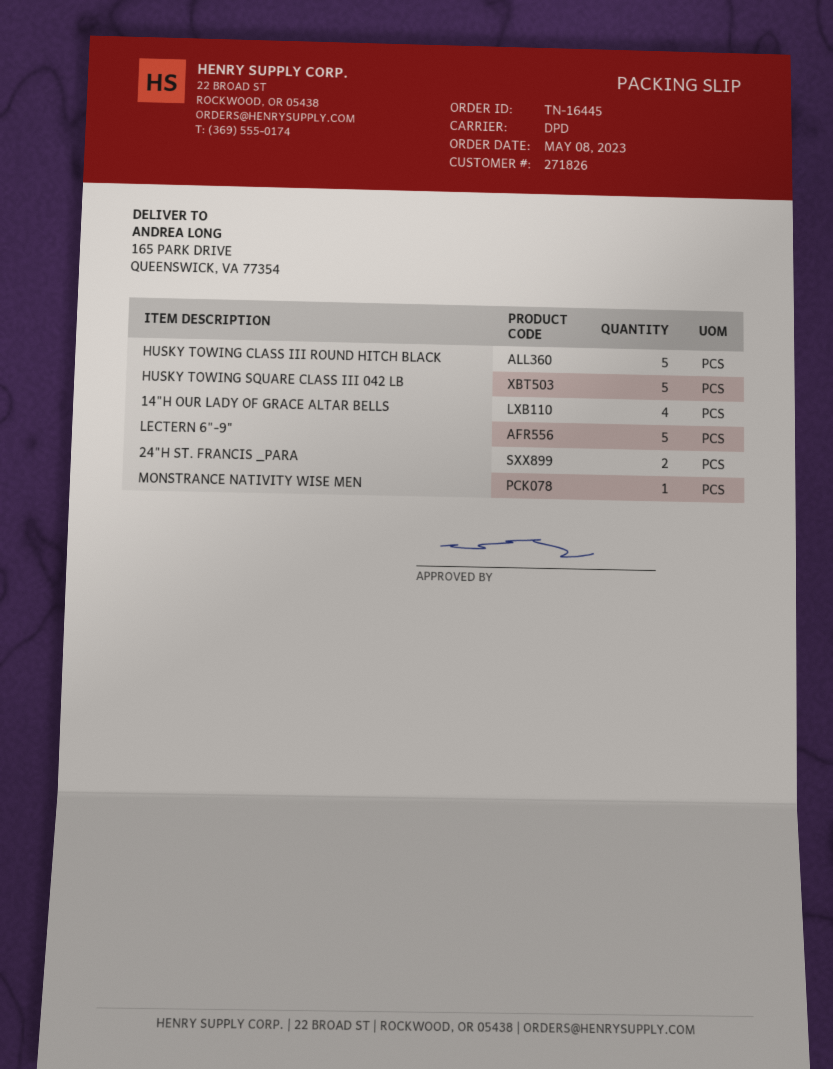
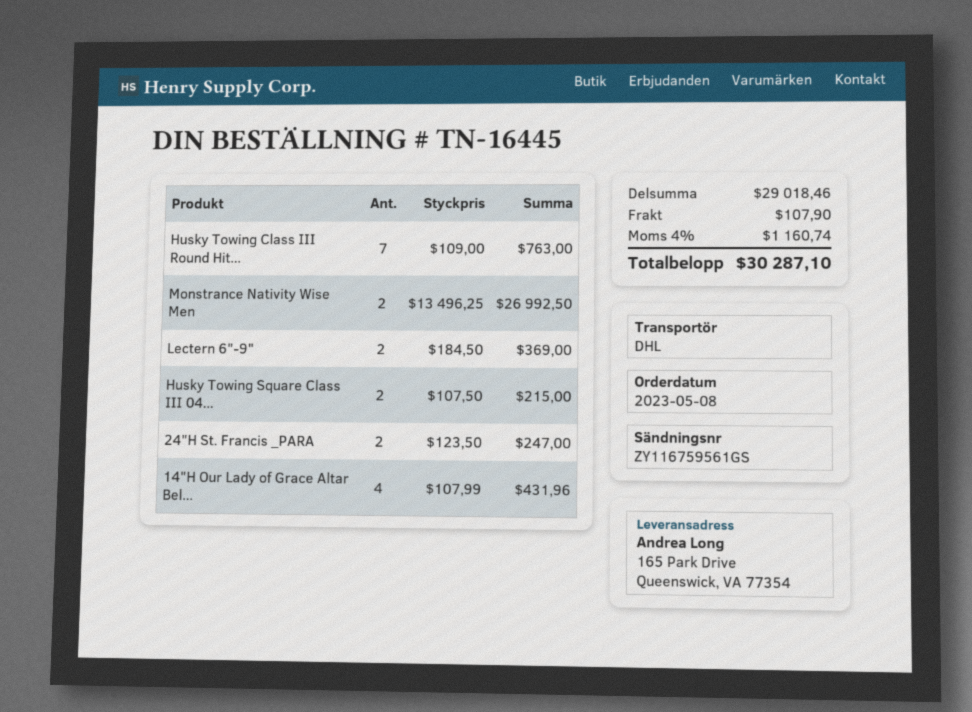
shipping method: DPD -> DHL
HUSKY TOWING CLASS III ROUND HITCH BLACK: 5 -> 7
HUSKY TOWING SQUARE CLASS III 042 LB: 5 -> 2
LECTERN 6"-9": 5 -> 2
MONSTRANCE NATIVITY WISE MEN: 1 -> 2

